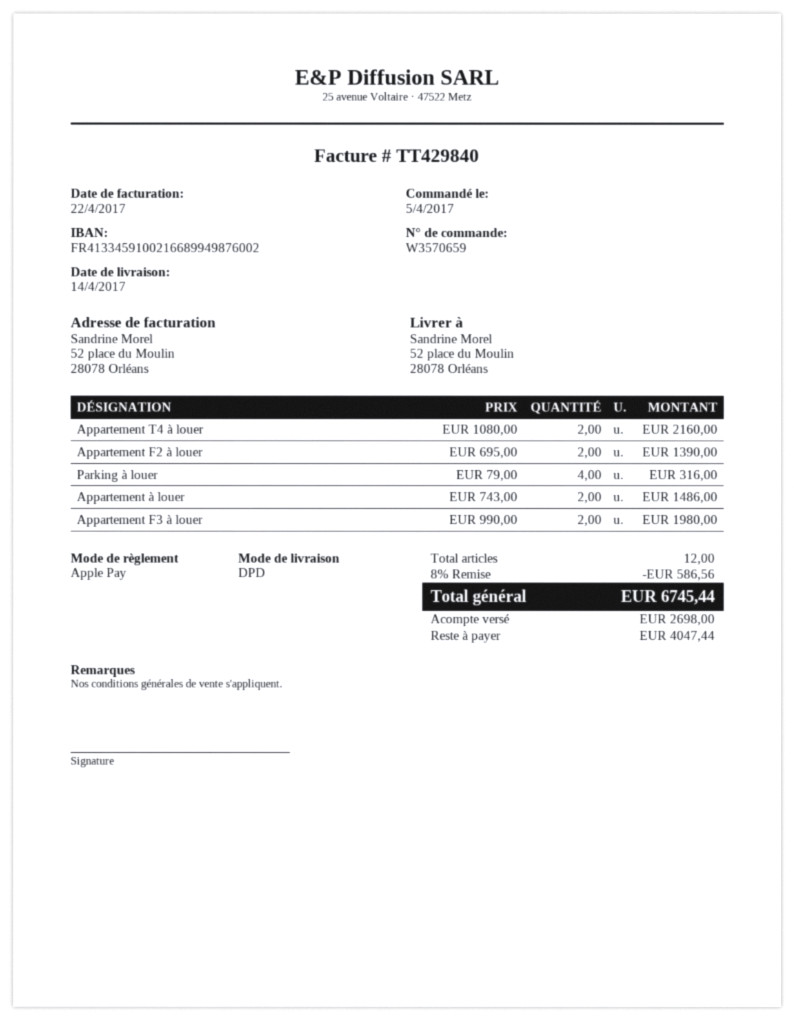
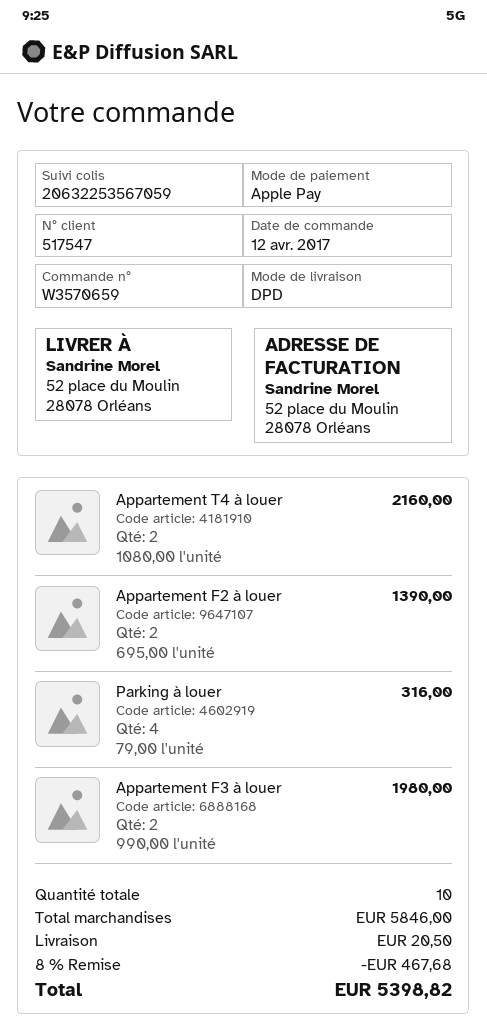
order date: 2017-04-05 -> 2017-04-12
Appartement à louer: 2 x 743.00 = 1486.00 -> none
total quantity: 12 -> 10
discount: 8% = 586.56 -> 8% = 467.68
shipping: none -> 20.50
total: 6745.44 -> 5398.82

